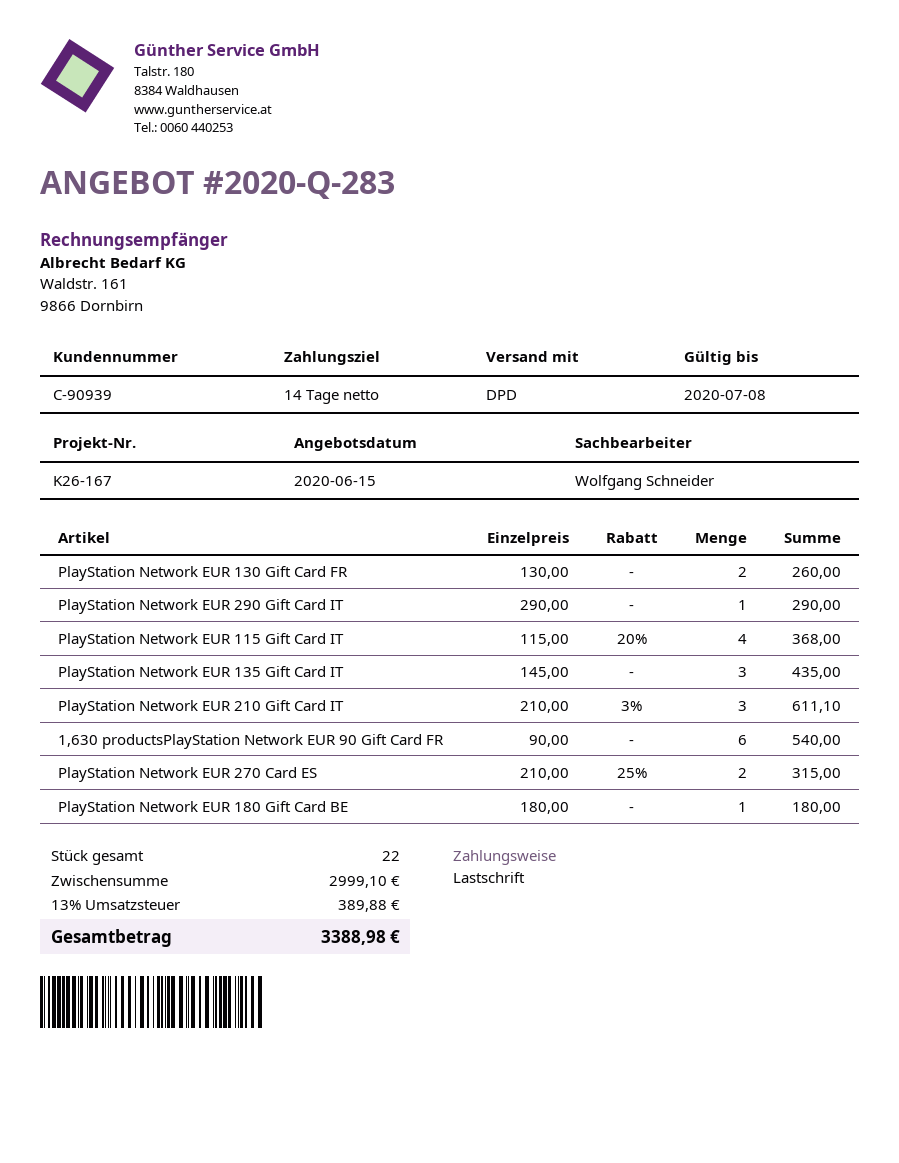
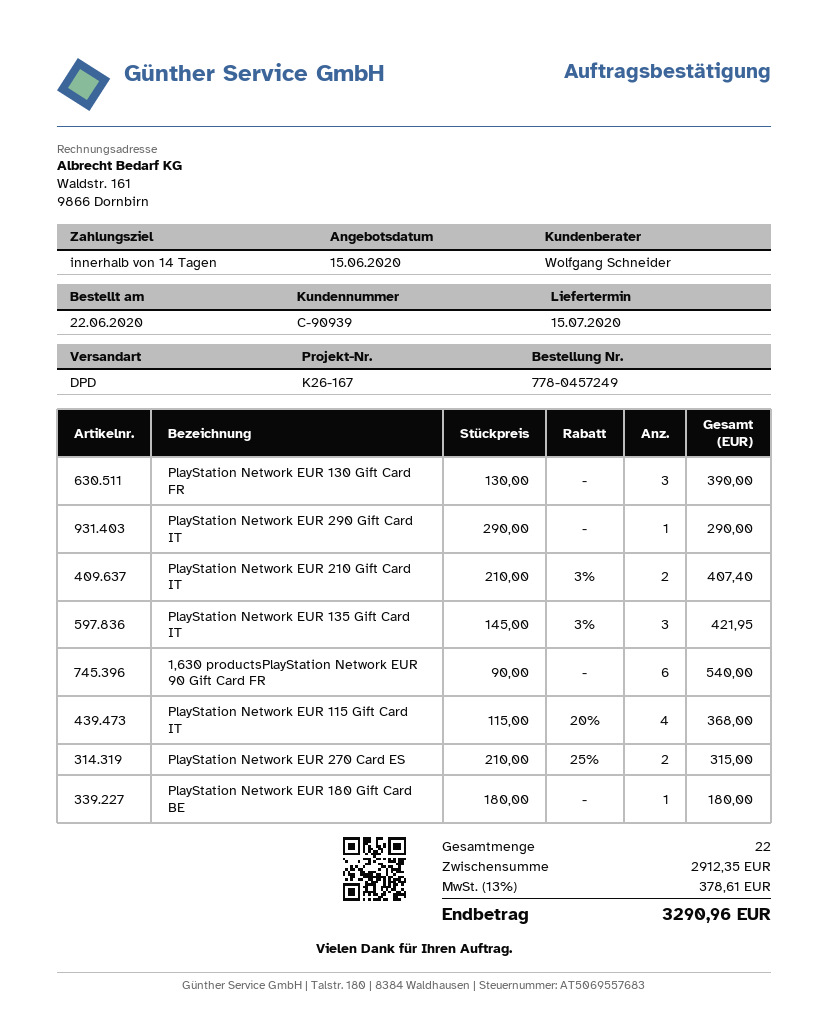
PlayStation Network EUR 130 Gift Card FR: 2 x 130.00 = 260.00 -> 3 x 130.00 = 390.00
PlayStation Network EUR 135 Gift Card IT: 3 x 145.00 = 435.00 -> 3 x 145.00 - 3% = 421.95
PlayStation Network EUR 210 Gift Card IT: 3 x 210.00 - 3% = 611.10 -> 2 x 210.00 - 3% = 407.40
subtotal: 2999.10 -> 2912.35
tax: 13% = 389.88 -> 13% = 378.61
total: 3388.98 -> 3290.96

